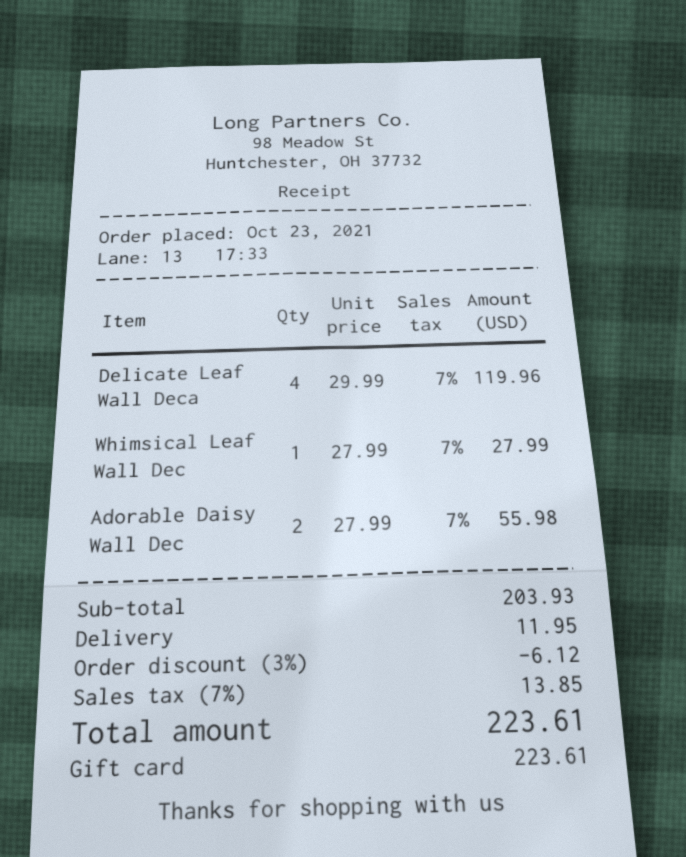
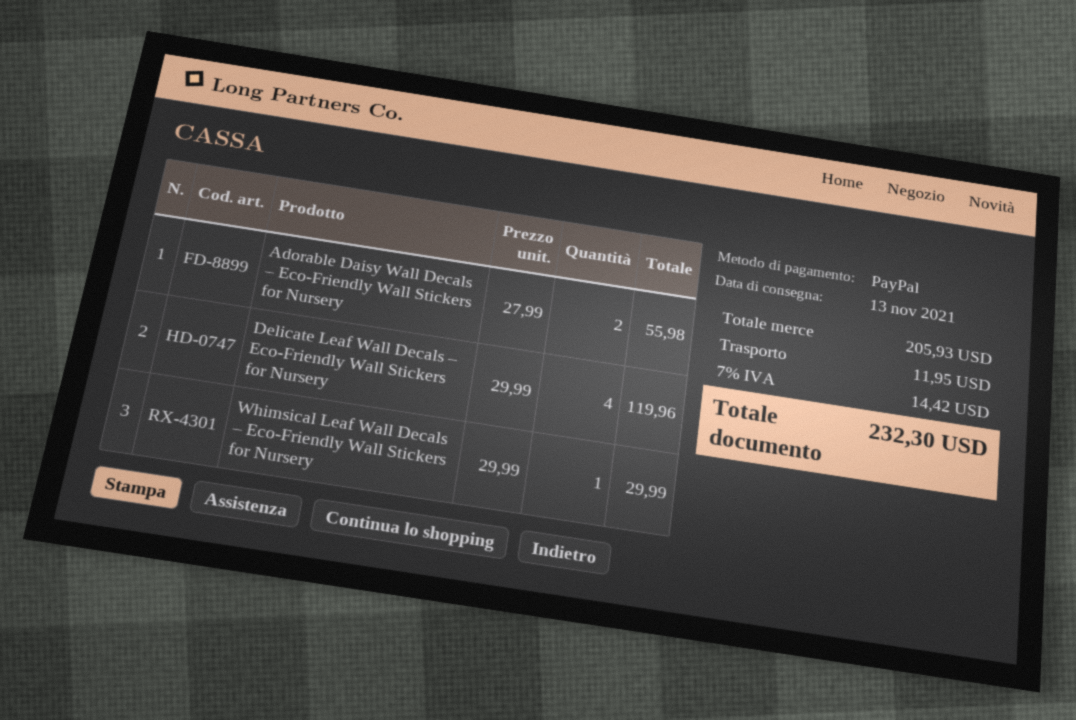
payment method: gift card -> PayPal
Whimsical Leaf Wall Dec: 1 x 27.99 = 27.99 -> 1 x 29.99 = 29.99
subtotal: 203.93 -> 205.93
discount: 3% = 6.12 -> none
tax: 7% = 13.85 -> 7% = 14.42
total: 223.61 -> 232.30

